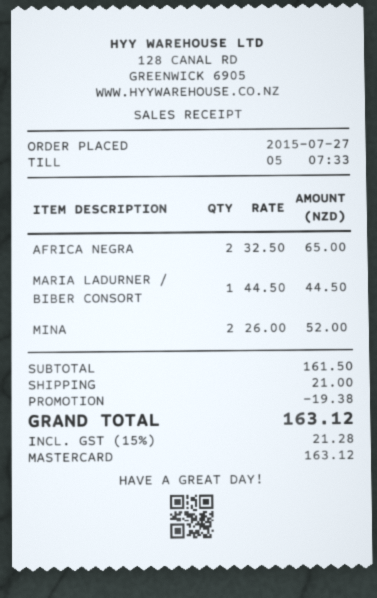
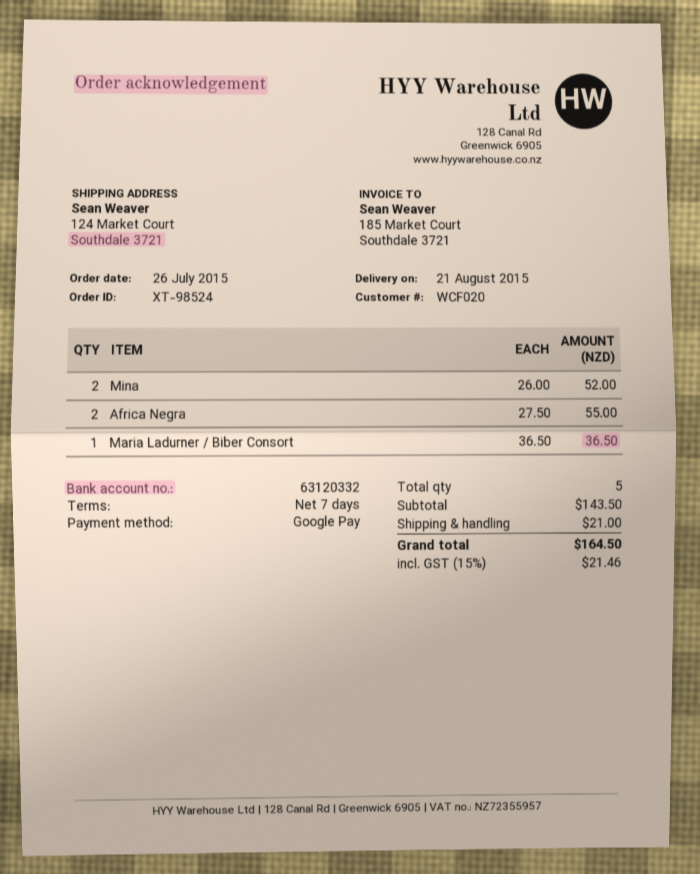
order date: 2015-07-27 -> 2015-07-26
payment method: Mastercard -> Google Pay
AFRICA NEGRA: 2 x 32.50 = 65.00 -> 2 x 27.50 = 55.00
MARIA LADURNER / BIBER CONSORT: 1 x 44.50 = 44.50 -> 1 x 36.50 = 36.50
subtotal: 161.50 -> 143.50
discount: 19.38 -> none
tax: 15% = 21.28 -> 15% = 21.46
total: 163.12 -> 164.50

